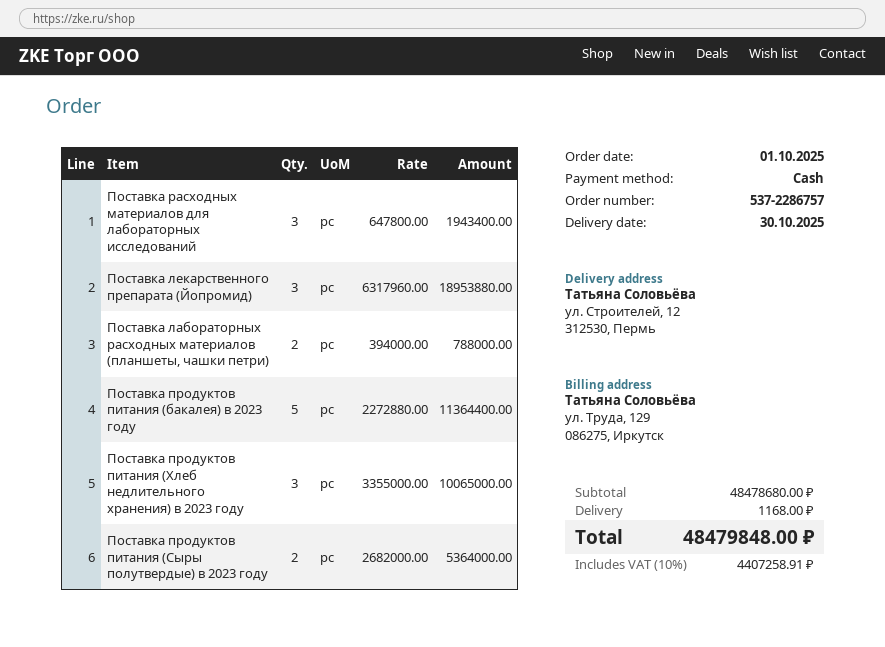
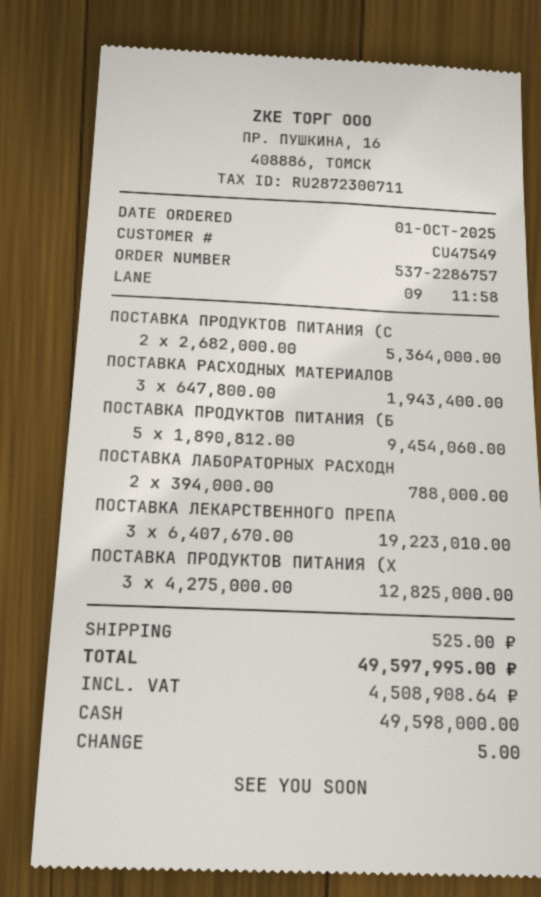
Поставка лекарственного препарата (Йопромид): 3 x 6317960.00 = 18953880.00 -> 3 x 6407670.00 = 19223010.00
Поставка продуктов питания (бакалея) в 2023 году: 5 x 2272880.00 = 11364400.00 -> 5 x 1890812.00 = 9454060.00
Поставка продуктов питания (Хлеб недлительного хранения) в 2023 году: 3 x 3355000.00 = 10065000.00 -> 3 x 4275000.00 = 12825000.00
shipping: 1168.00 -> 525.00
tax: 4407258.91 -> 4508908.64
total: 48479848.00 -> 49597995.00

